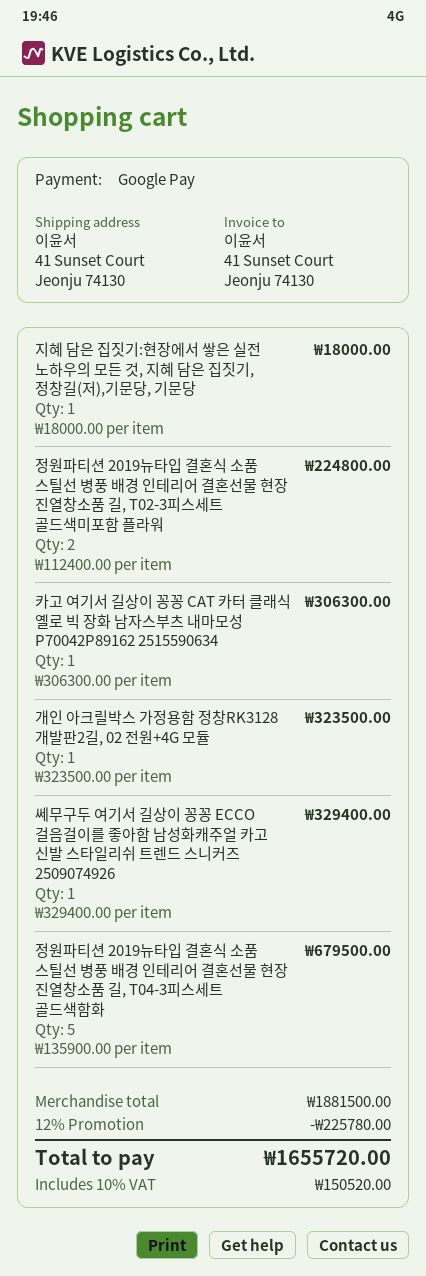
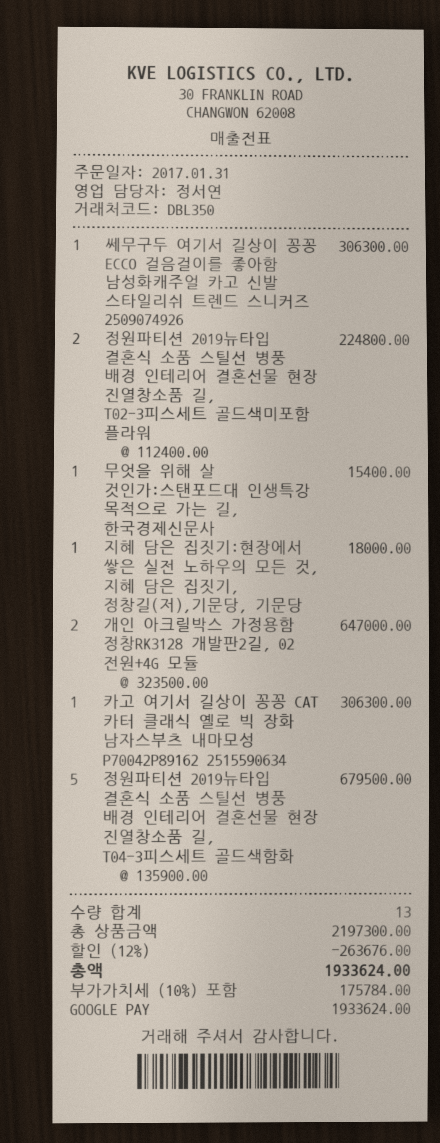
개인 아크릴박스 가정용함 정창RK3128 개발판2길, 02 전원+4G 모듈: 1 x 323500.00 = 323500.00 -> 2 x 323500.00 = 647000.00
쎄무구두 여기서 길상이 꽁꽁 ECCO 걸음걸이를 좋아함 남성화캐주얼 카고 신발 스타일리쉬 트렌드 스니커즈 2509074926: 1 x 329400.00 = 329400.00 -> 1 x 306300.00 = 306300.00
무엇을 위해 살 것인가:스탠포드대 인생특강 목적으로 가는 길, 한국경제신문사: none -> 1 x 15400.00 = 15400.00
subtotal: 1881500.00 -> 2197300.00
discount: 12% = 225780.00 -> 12% = 263676.00
tax: 10% = 150520.00 -> 10% = 175784.00
total: 1655720.00 -> 1933624.00

